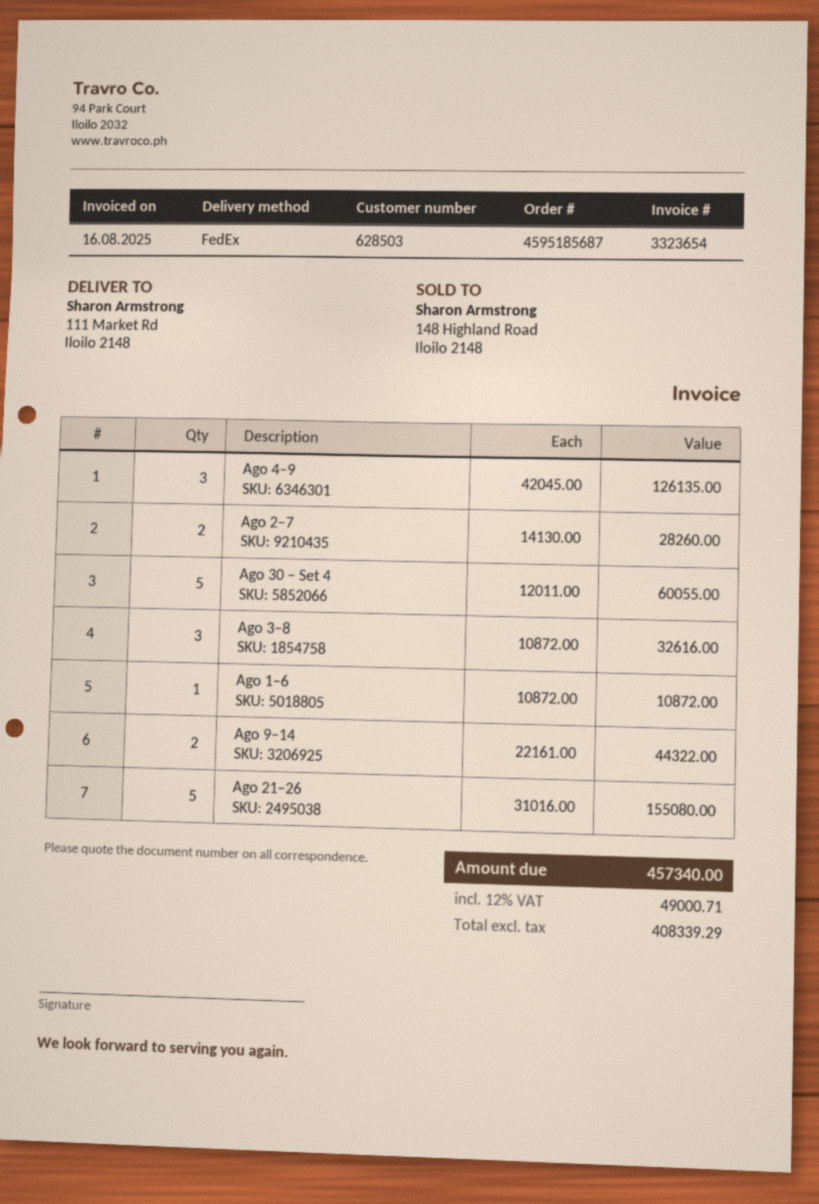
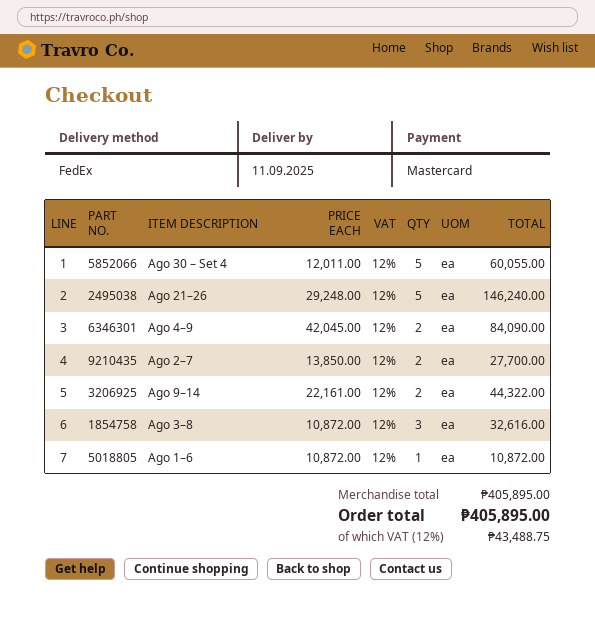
Ago 4–9: 3 x 42045.00 = 126135.00 -> 2 x 42045.00 = 84090.00
Ago 2–7: 2 x 14130.00 = 28260.00 -> 2 x 13850.00 = 27700.00
Ago 21–26: 5 x 31016.00 = 155080.00 -> 5 x 29248.00 = 146240.00
tax: 12% = 49000.71 -> 12% = 43488.75
total: 457340.00 -> 405895.00

